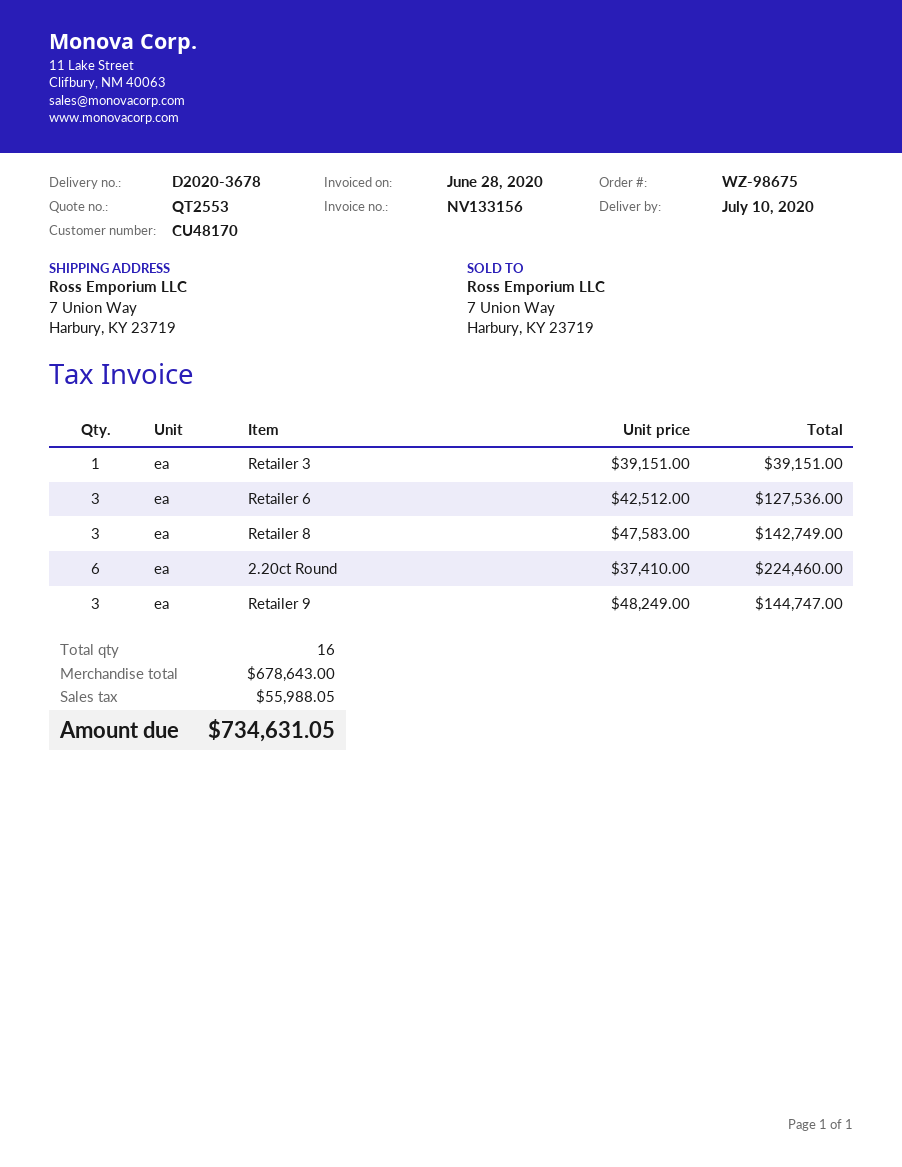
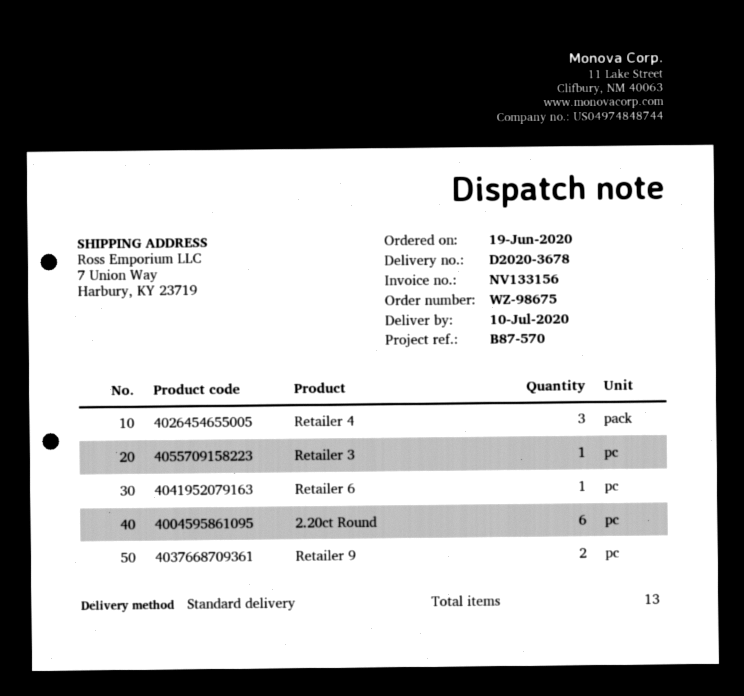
Retailer 6: 3 -> 1
Retailer 8: 3 -> none
Retailer 9: 3 -> 2
Retailer 4: none -> 3
total quantity: 16 -> 13

